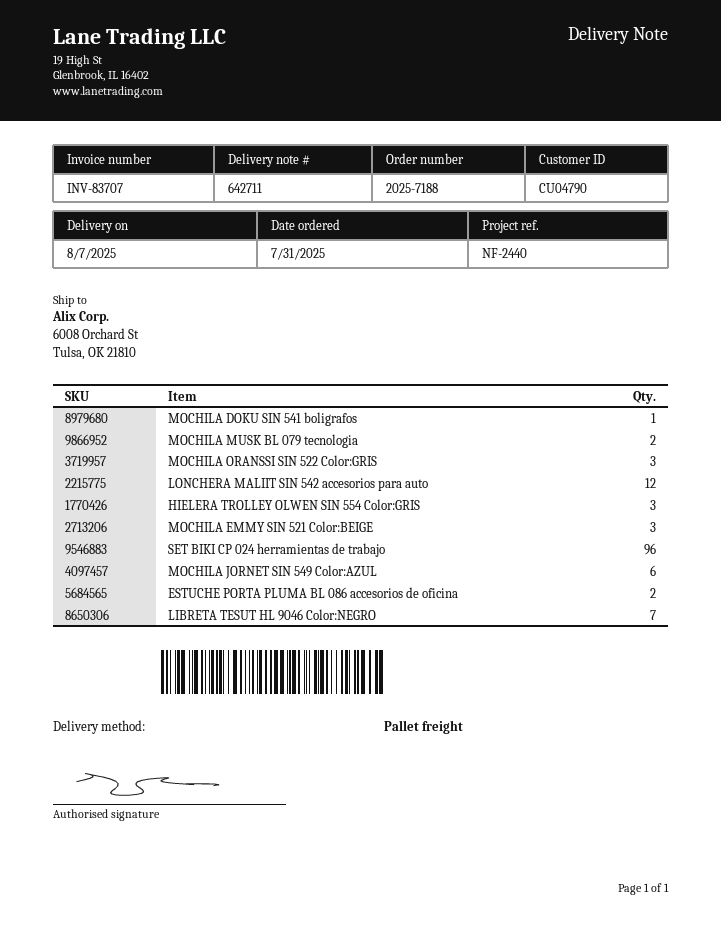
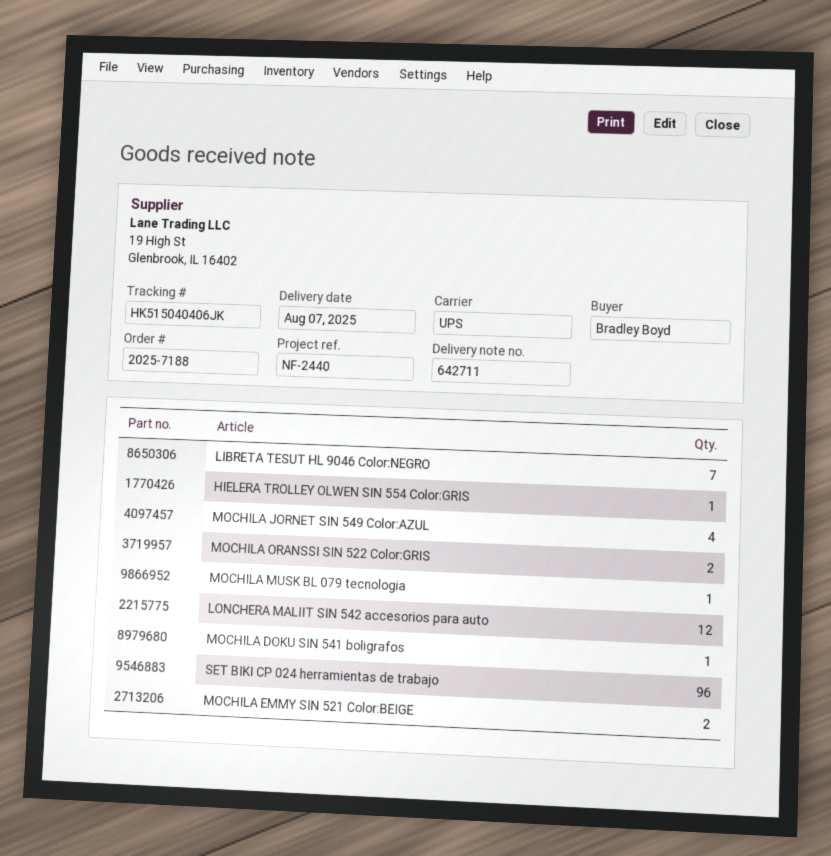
shipping method: pallet freight -> UPS
MOCHILA MUSK BL 079 tecnologia: 2 -> 1
MOCHILA ORANSSI SIN 522 Color:GRIS: 3 -> 2
HIELERA TROLLEY OLWEN SIN 554 Color:GRIS: 3 -> 1
MOCHILA EMMY SIN 521 Color:BEIGE: 3 -> 2
MOCHILA JORNET SIN 549 Color:AZUL: 6 -> 4
ESTUCHE PORTA PLUMA BL 086 accesorios de oficina: 2 -> none

